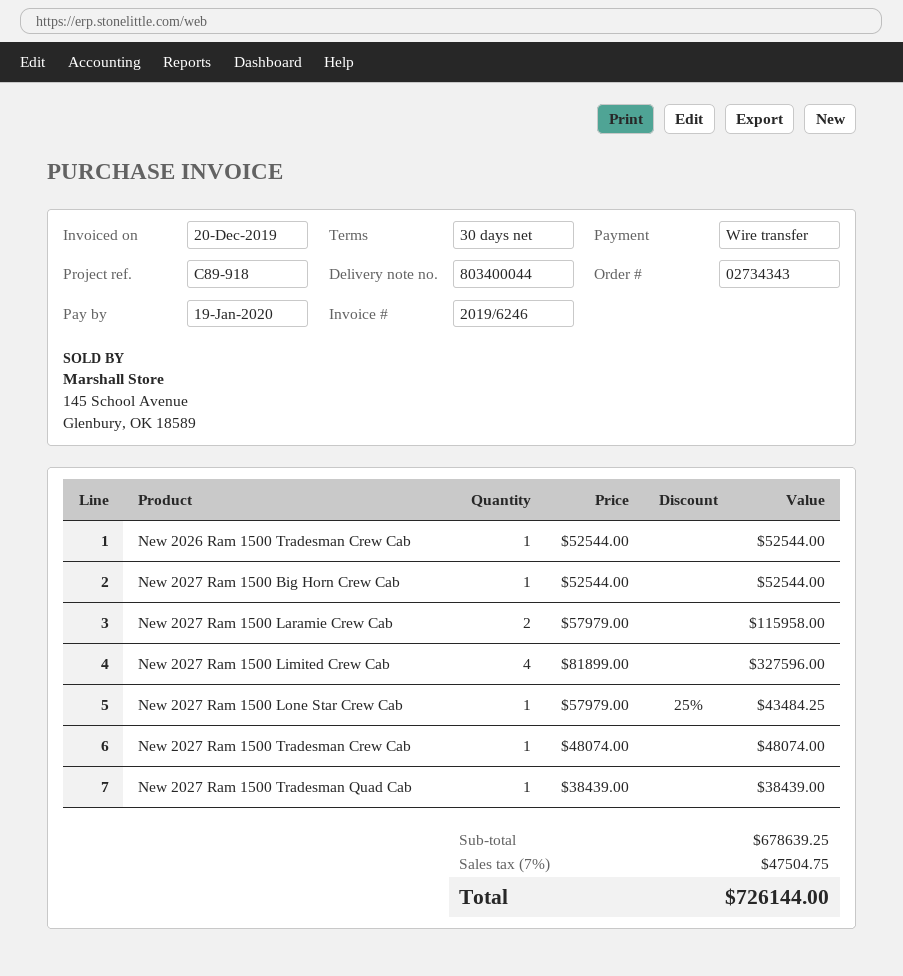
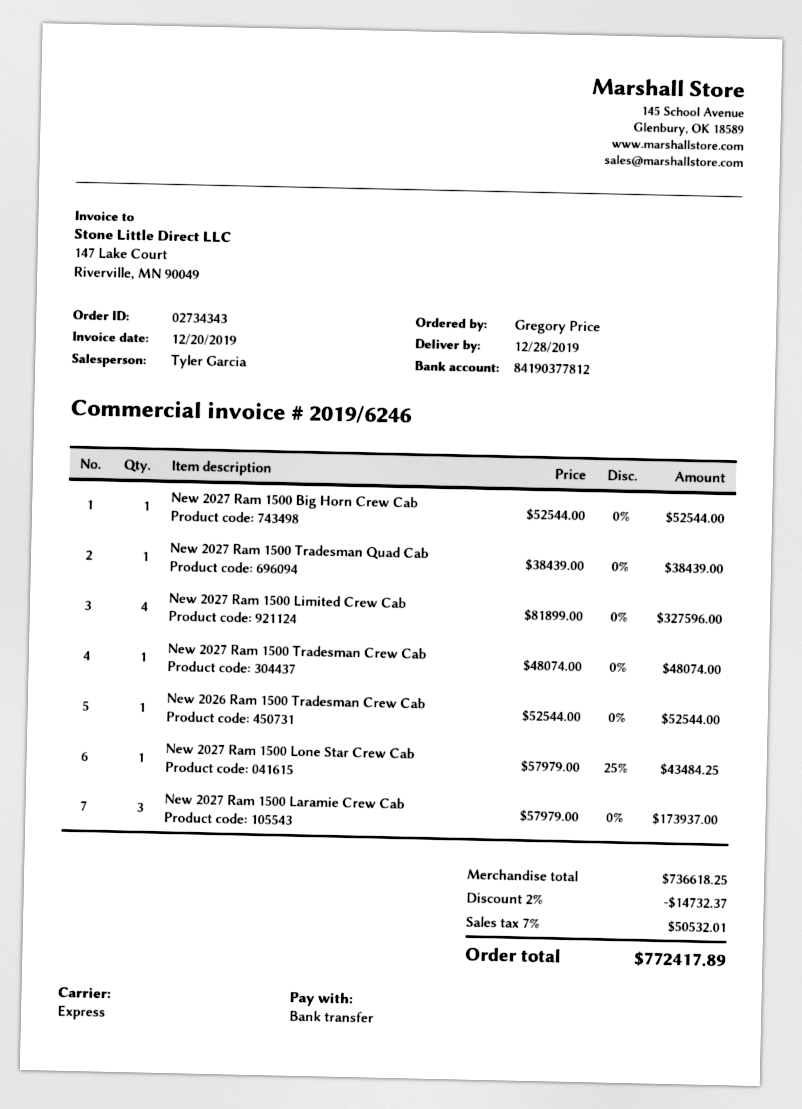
New 2027 Ram 1500 Laramie Crew Cab: 2 x 57979.00 = 115958.00 -> 3 x 57979.00 = 173937.00
subtotal: 678639.25 -> 736618.25
discount: none -> 2% = 14732.37
tax: 7% = 47504.75 -> 7% = 50532.01
total: 726144.00 -> 772417.89

